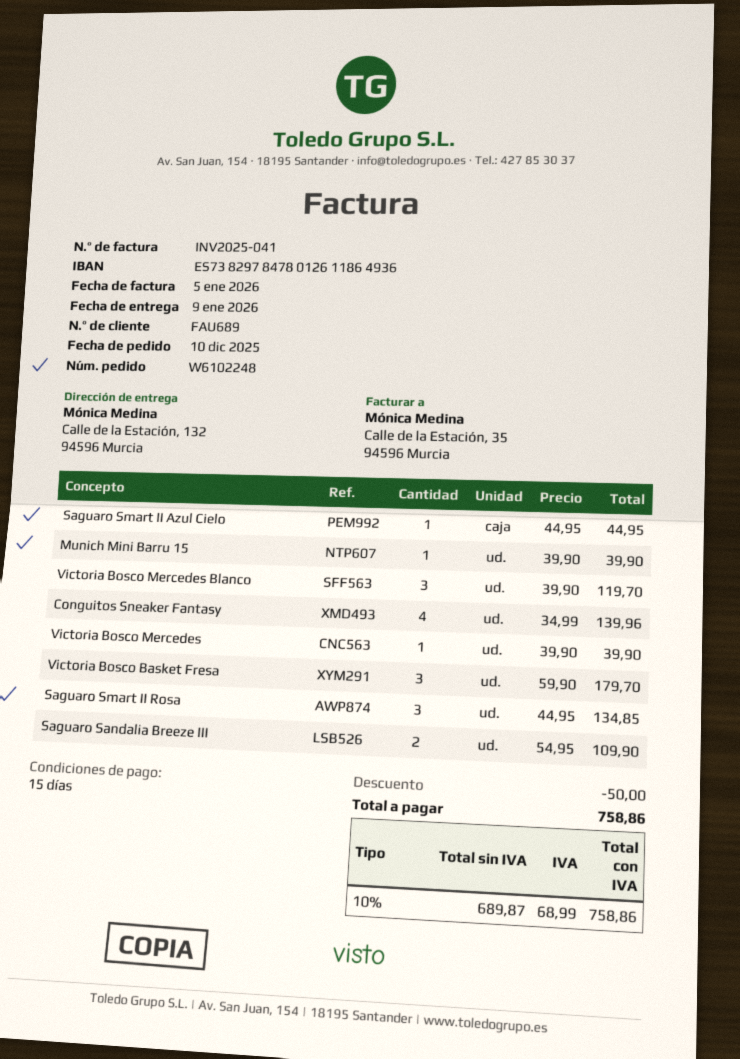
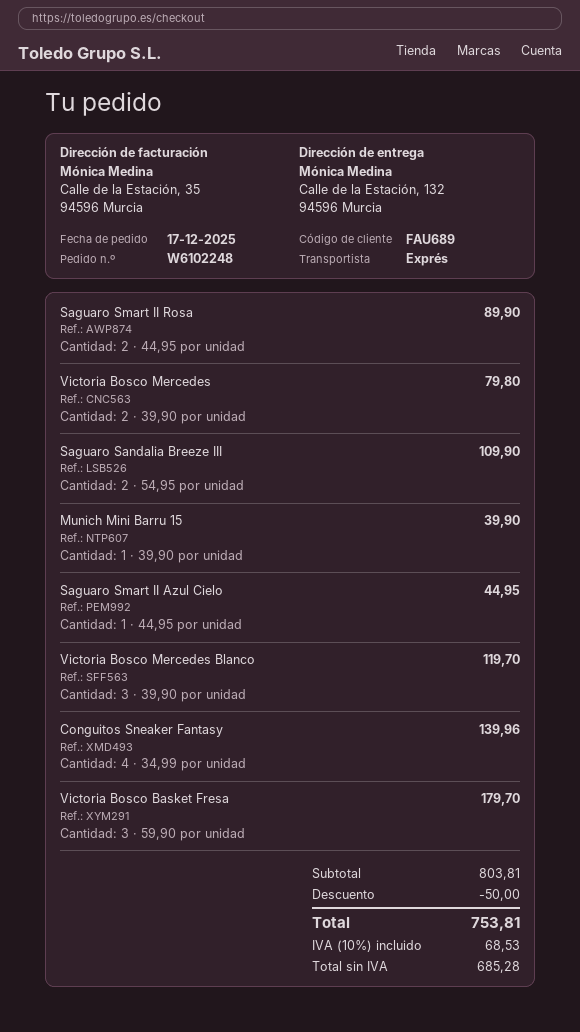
order date: 2025-12-10 -> 2025-12-17
Victoria Bosco Mercedes: 1 x 39.90 = 39.90 -> 2 x 39.90 = 79.80
Saguaro Smart II Rosa: 3 x 44.95 = 134.85 -> 2 x 44.95 = 89.90
net: 689.87 -> 685.28
tax: 10% = 68.99 -> 10% = 68.53
total: 758.86 -> 753.81

